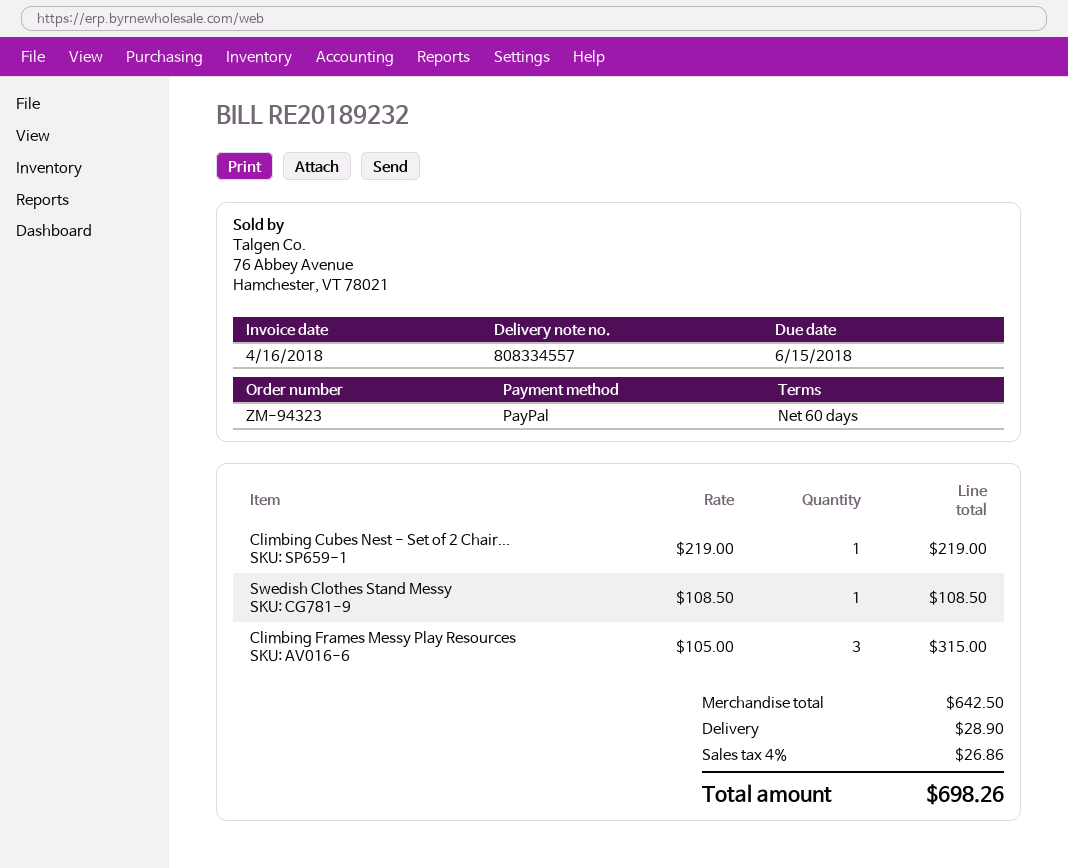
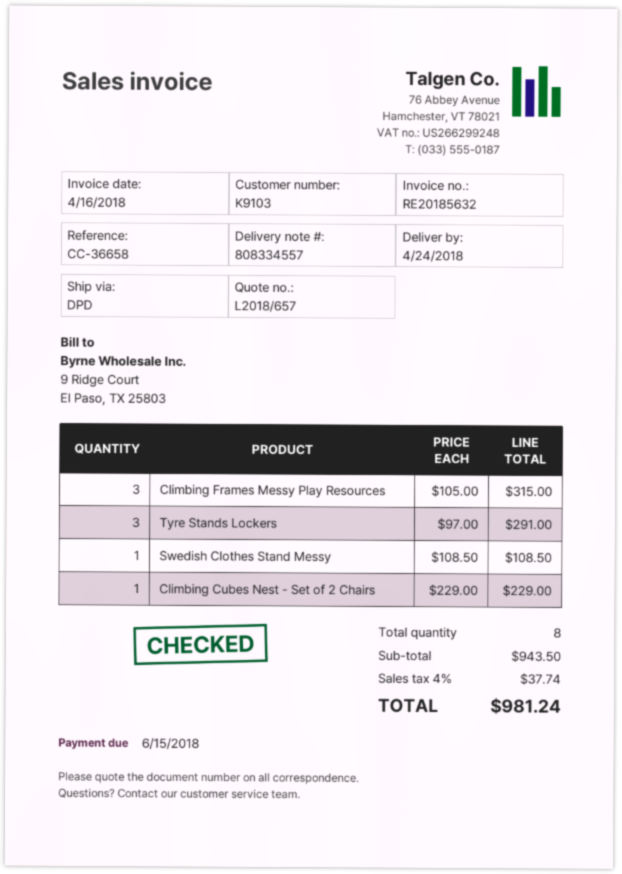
invoice number: RE20189232 -> RE20185632
Climbing Cubes Nest - Set of 2 Chair...: 1 x 219.00 = 219.00 -> 1 x 229.00 = 229.00
Tyre Stands Lockers: none -> 3 x 97.00 = 291.00
subtotal: 642.50 -> 943.50
shipping: 28.90 -> none
tax: 4% = 26.86 -> 4% = 37.74
total: 698.26 -> 981.24

